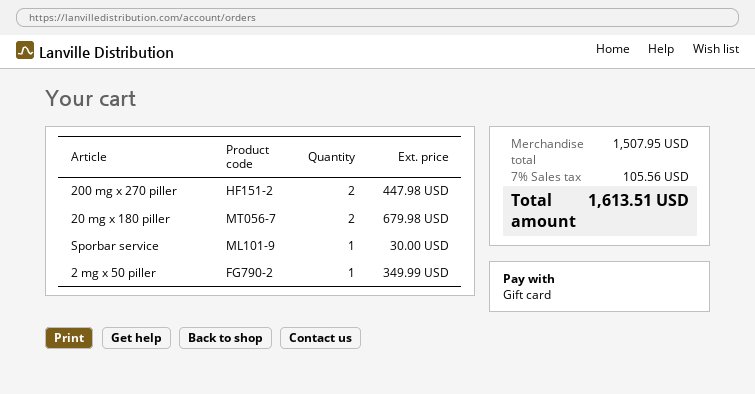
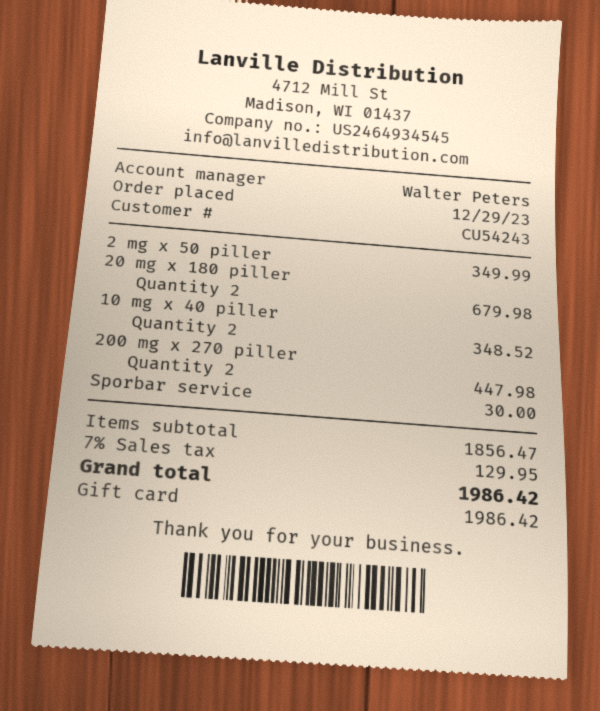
10 mg x 40 piller: none -> 2 for 348.52
subtotal: 1507.95 -> 1856.47
tax: 7% = 105.56 -> 7% = 129.95
total: 1613.51 -> 1986.42

